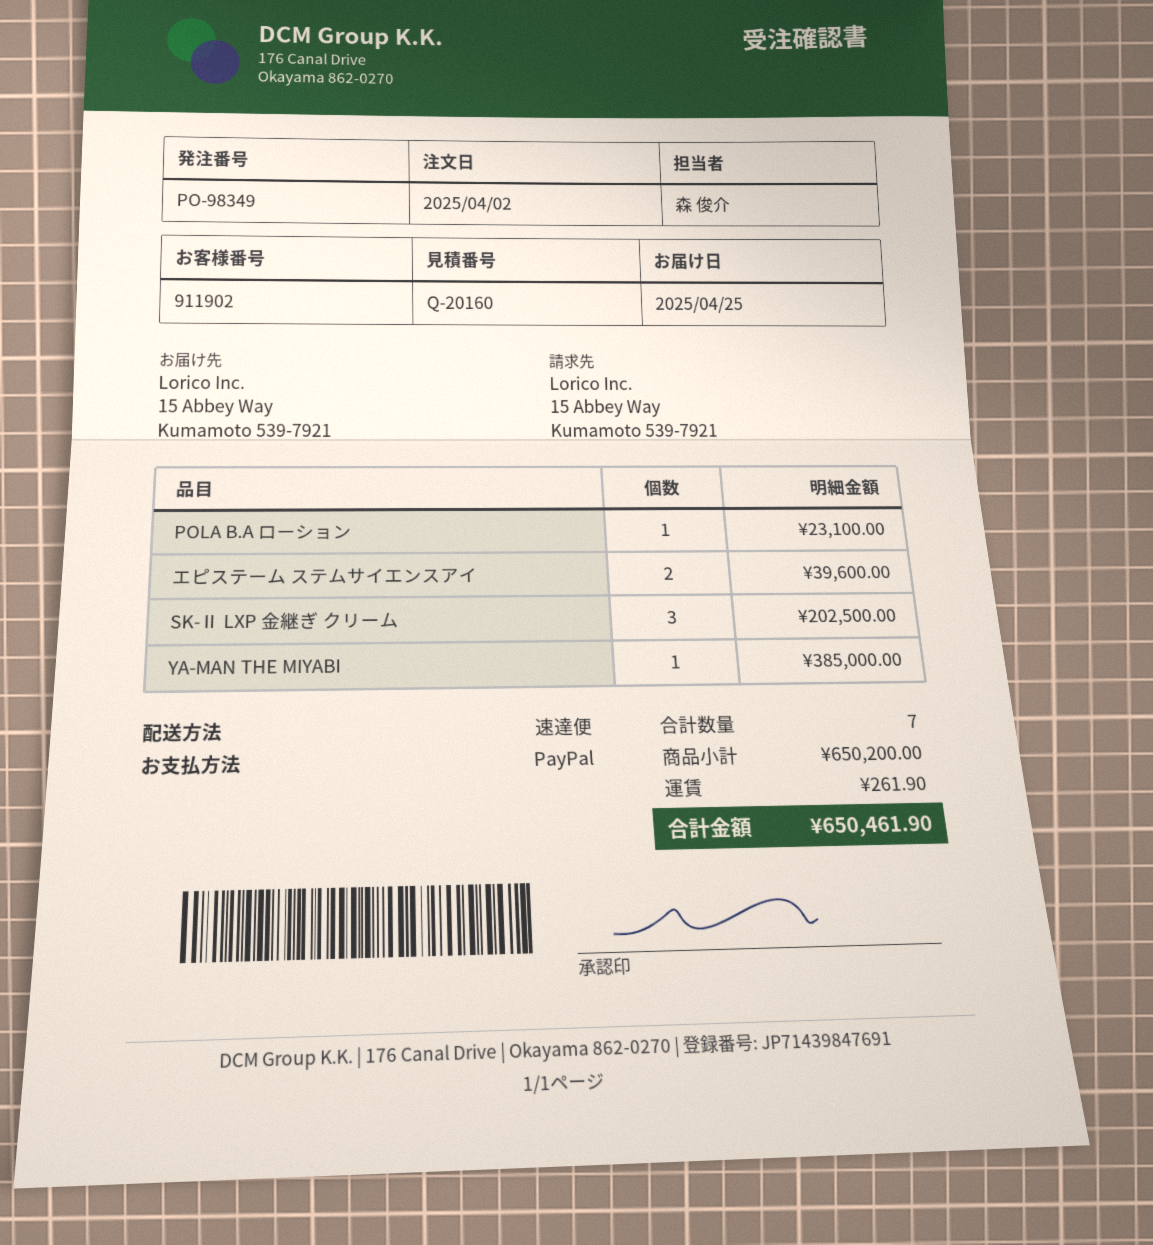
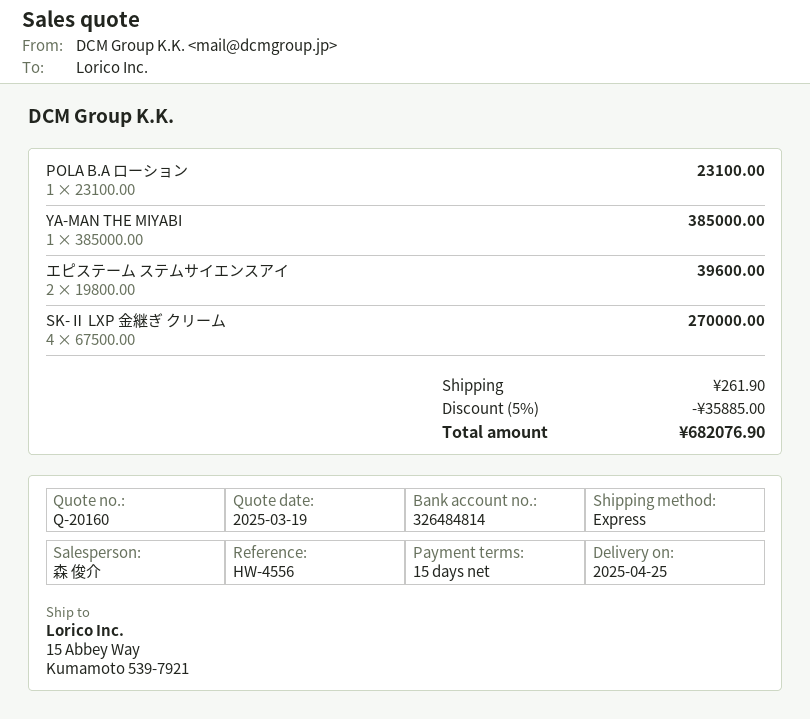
SK-Ⅱ LXP 金継ぎ クリーム: 3 for 202500.00 -> 4 for 270000.00
discount: none -> 5% = 35885.00
total: 650461.90 -> 682076.90

